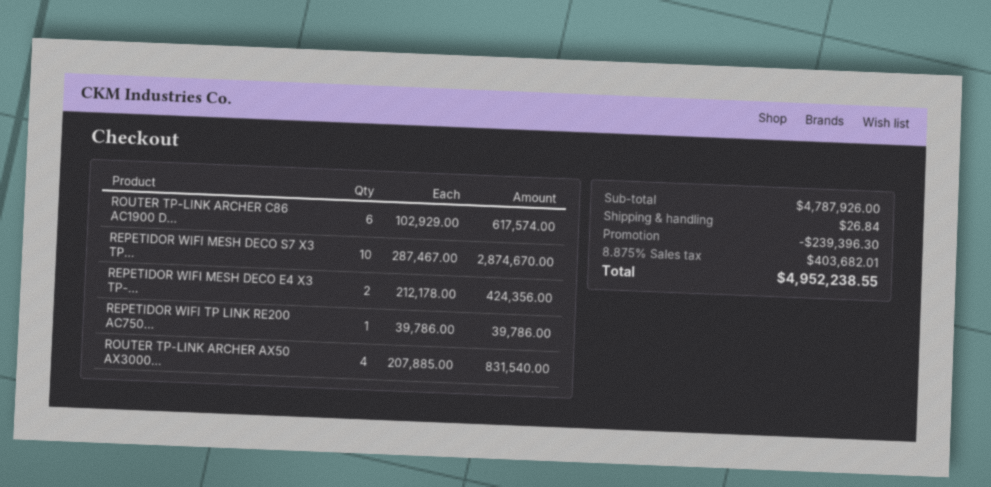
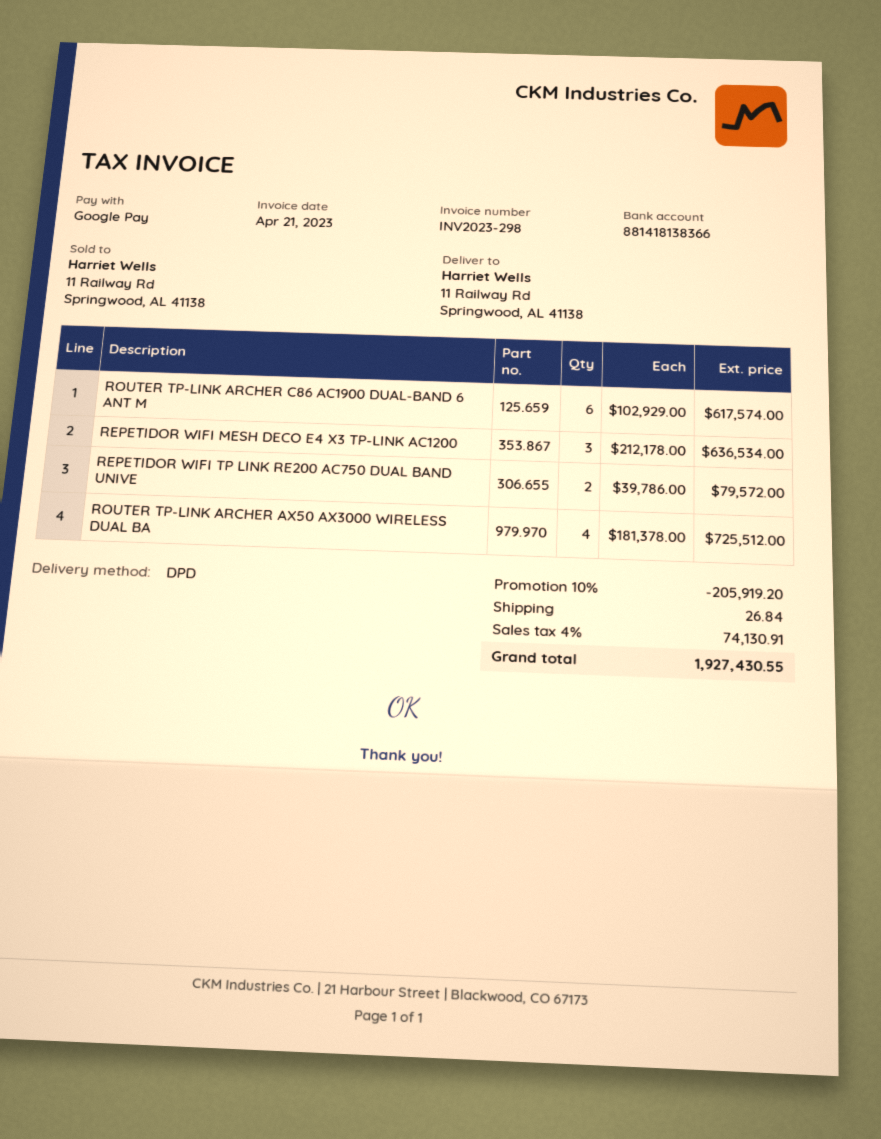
REPETIDOR WIFI MESH DECO S7 X3 TP...: 10 x 287467.00 = 2874670.00 -> none
REPETIDOR WIFI MESH DECO E4 X3 TP-...: 2 x 212178.00 = 424356.00 -> 3 x 212178.00 = 636534.00
REPETIDOR WIFI TP LINK RE200 AC750...: 1 x 39786.00 = 39786.00 -> 2 x 39786.00 = 79572.00
ROUTER TP-LINK ARCHER AX50 AX3000...: 4 x 207885.00 = 831540.00 -> 4 x 181378.00 = 725512.00
discount: 239396.30 -> 205919.20
tax: 8.875% = 403682.01 -> 4% = 74130.91
total: 4952238.55 -> 1927430.55

